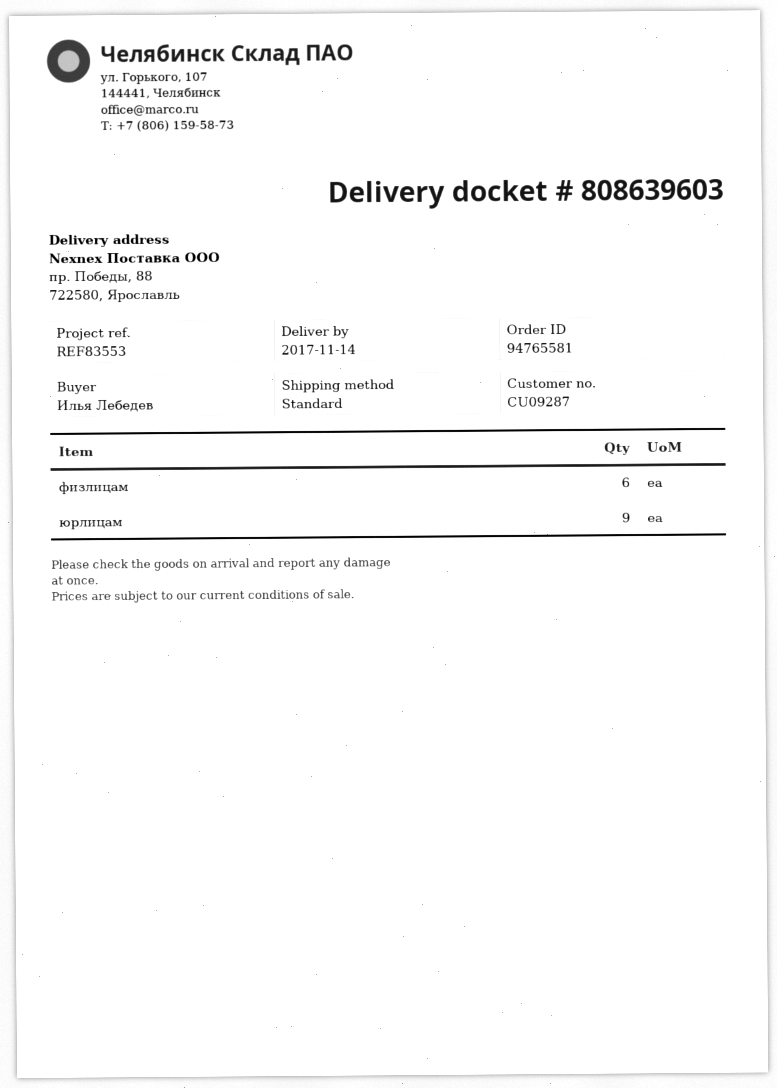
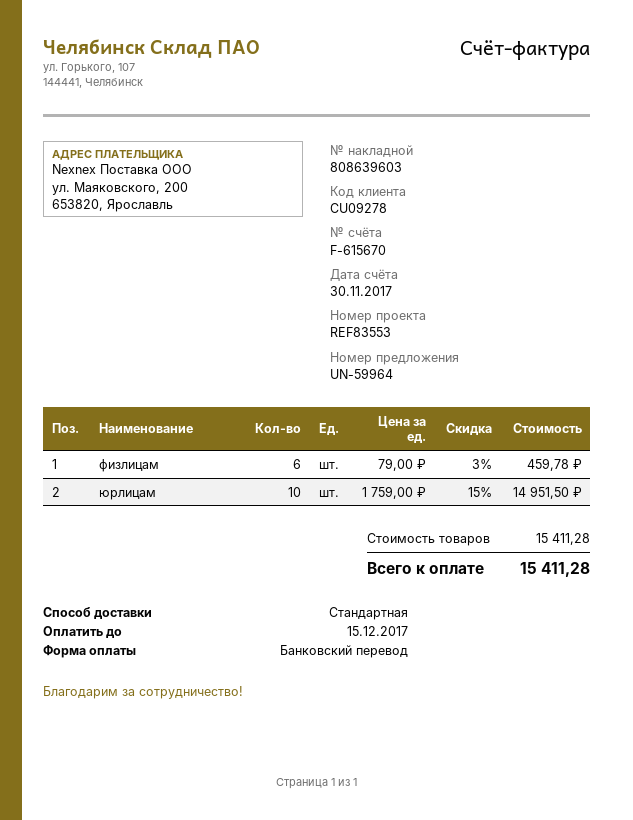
customer number: CU09287 -> CU09278
юрлицам: 9 -> 10

